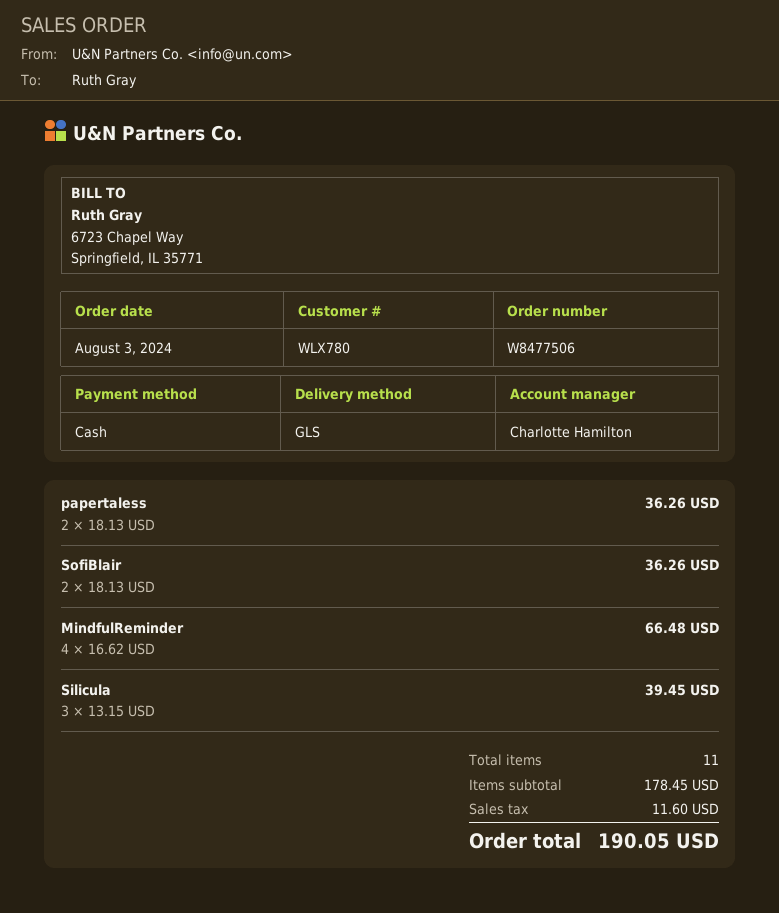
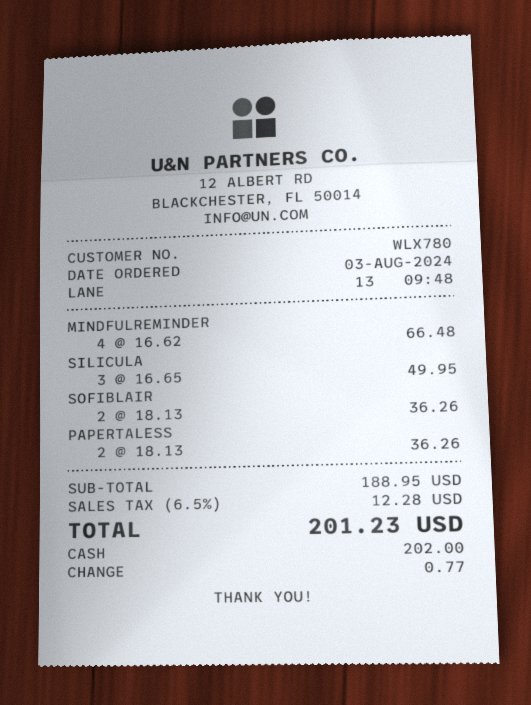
Silicula: 3 x 13.15 = 39.45 -> 3 x 16.65 = 49.95
subtotal: 178.45 -> 188.95
tax: 11.60 -> 12.28
total: 190.05 -> 201.23

